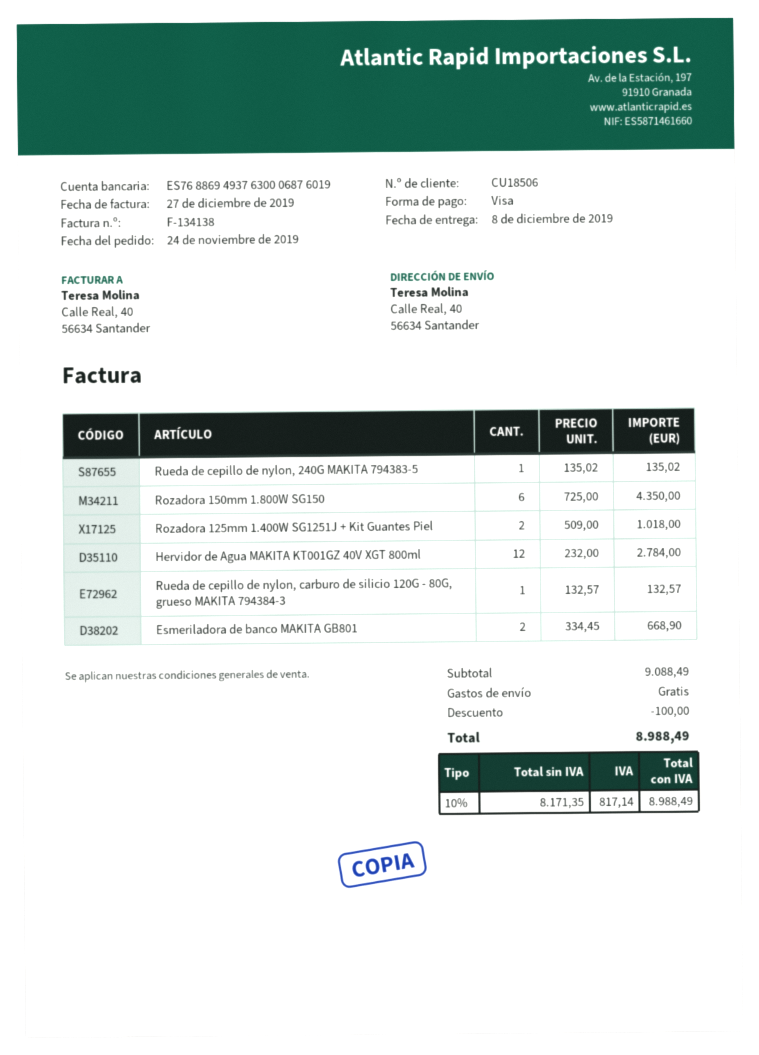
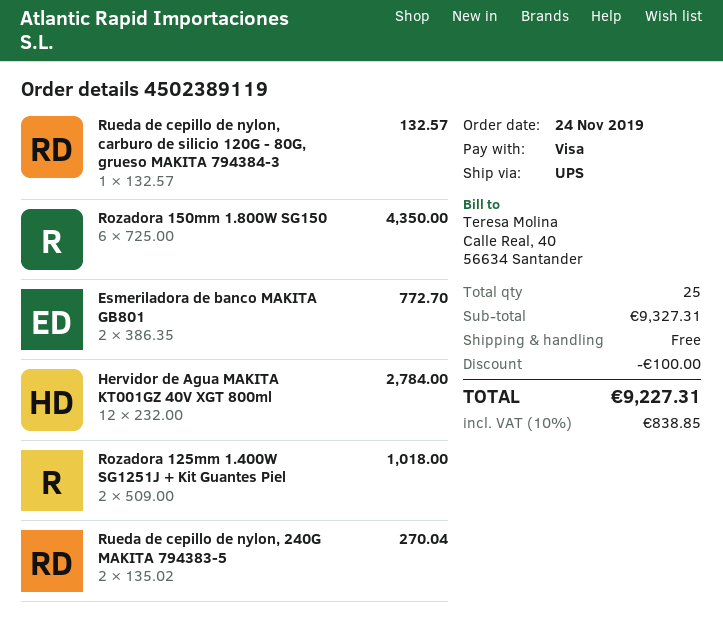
Rueda de cepillo de nylon, 240G MAKITA 794383-5: 1 x 135.02 = 135.02 -> 2 x 135.02 = 270.04
Esmeriladora de banco MAKITA GB801: 2 x 334.45 = 668.90 -> 2 x 386.35 = 772.70
subtotal: 9088.49 -> 9327.31
tax: 10% = 817.14 -> 10% = 838.85
total: 8988.49 -> 9227.31

